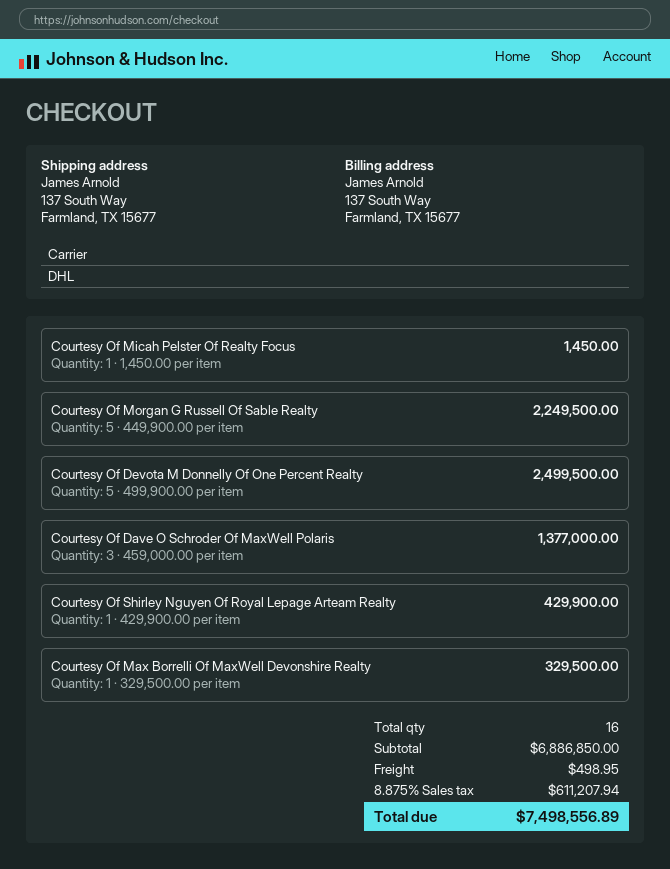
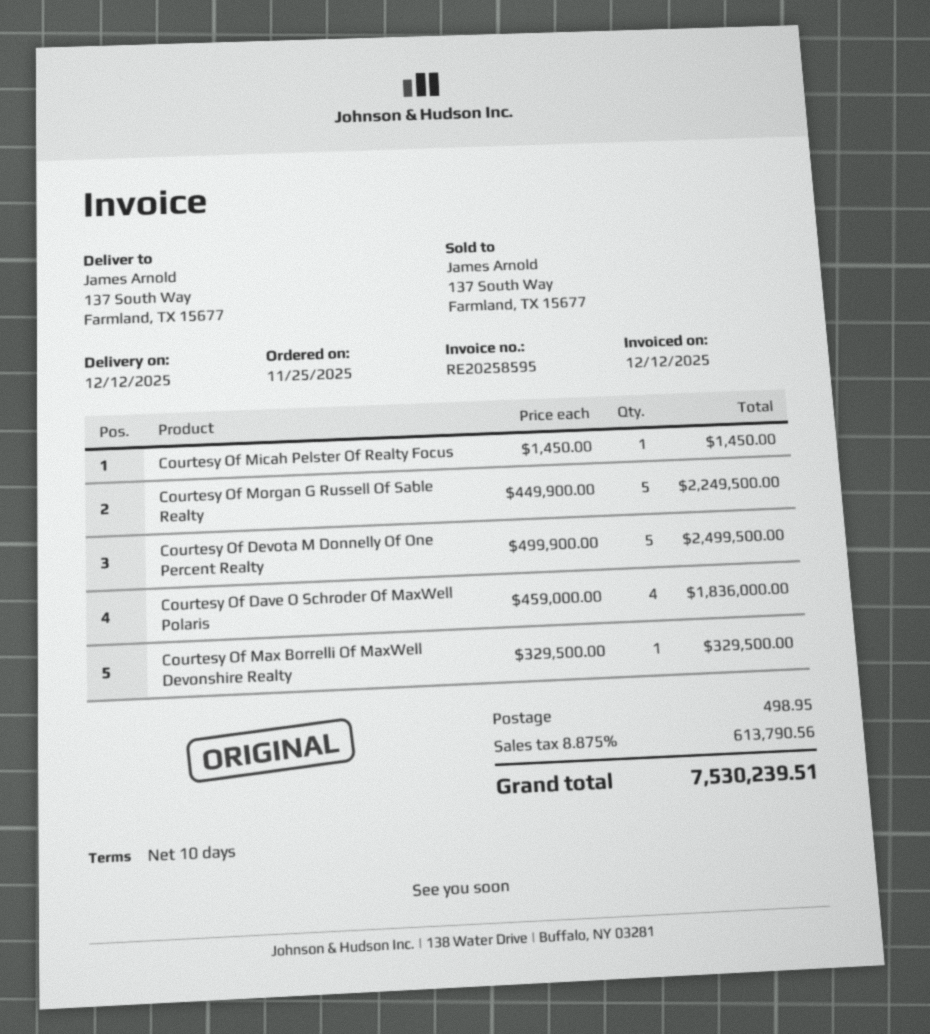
Courtesy Of Dave O Schroder Of MaxWell Polaris: 3 x 459000.00 = 1377000.00 -> 4 x 459000.00 = 1836000.00
Courtesy Of Shirley Nguyen Of Royal Lepage Arteam Realty: 1 x 429900.00 = 429900.00 -> none
tax: 8.875% = 611207.94 -> 8.875% = 613790.56
total: 7498556.89 -> 7530239.51

